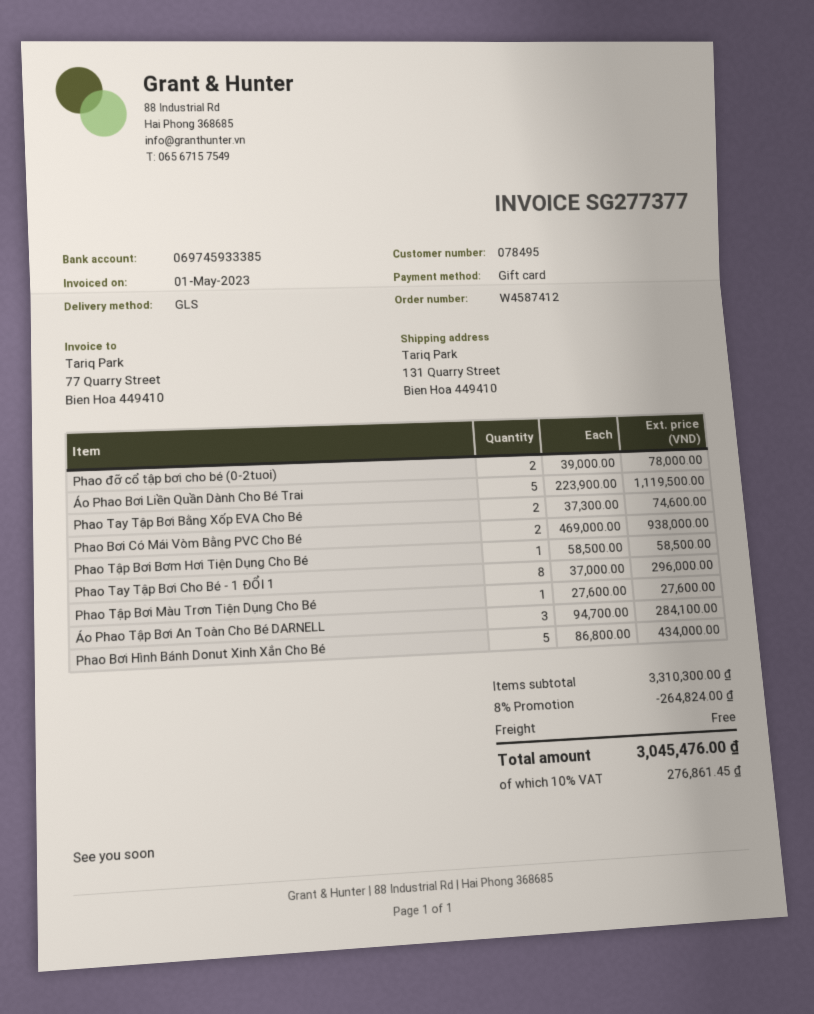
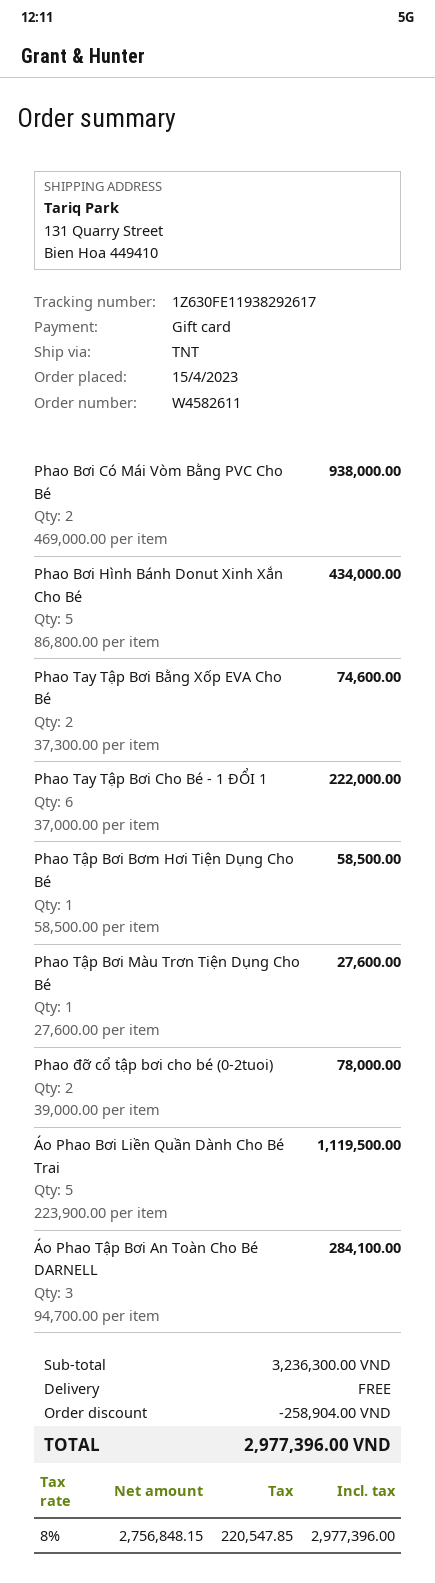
order number: W4587412 -> W4582611
shipping method: GLS -> TNT
Phao Tay Tập Bơi Cho Bé - 1 ĐỔI 1: 8 x 37000.00 = 296000.00 -> 6 x 37000.00 = 222000.00
subtotal: 3310300.00 -> 3236300.00
discount: 264824.00 -> 258904.00
tax: 10% = 276861.45 -> 8% = 220547.85
total: 3045476.00 -> 2977396.00

